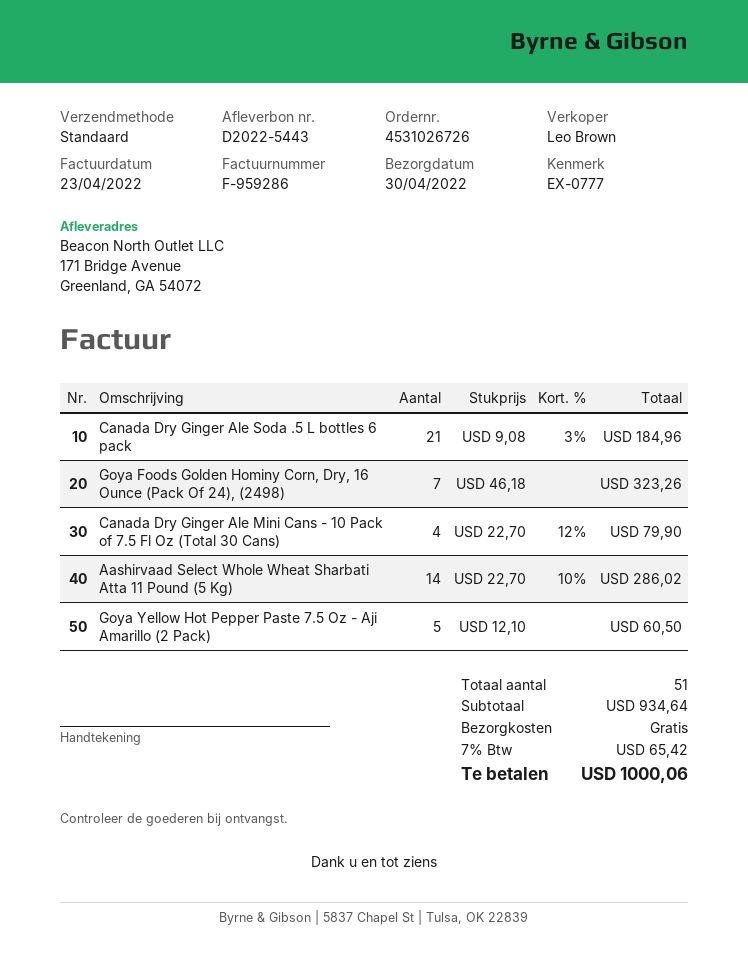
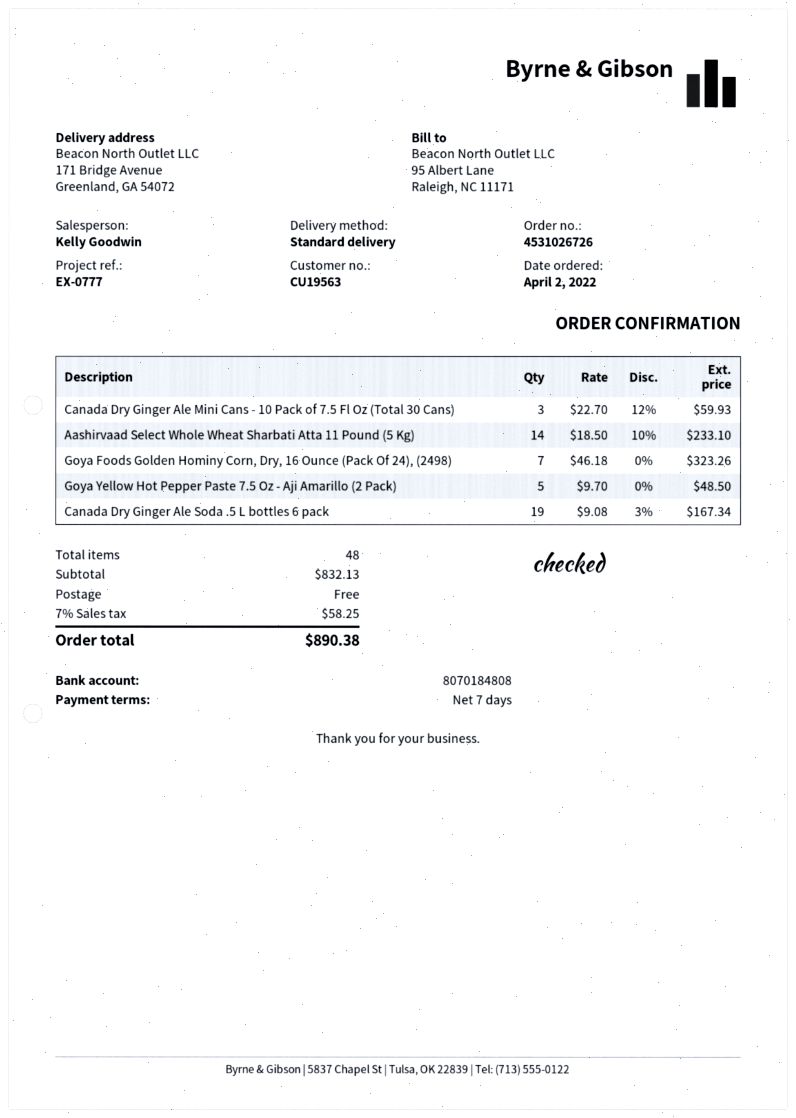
sales rep: Leo Brown -> Kelly Goodwin
Canada Dry Ginger Ale Soda .5 L bottles 6 pack: 21 x 9.08 - 3% = 184.96 -> 19 x 9.08 - 3% = 167.34
Canada Dry Ginger Ale Mini Cans - 10 Pack of 7.5 Fl Oz (Total 30 Cans): 4 x 22.70 - 12% = 79.90 -> 3 x 22.70 - 12% = 59.93
Aashirvaad Select Whole Wheat Sharbati Atta 11 Pound (5 Kg): 14 x 22.70 - 10% = 286.02 -> 14 x 18.50 - 10% = 233.10
Goya Yellow Hot Pepper Paste 7.5 Oz - Aji Amarillo (2 Pack): 5 x 12.10 = 60.50 -> 5 x 9.70 = 48.50
total quantity: 51 -> 48
subtotal: 934.64 -> 832.13
tax: 7% = 65.42 -> 7% = 58.25
total: 1000.06 -> 890.38

